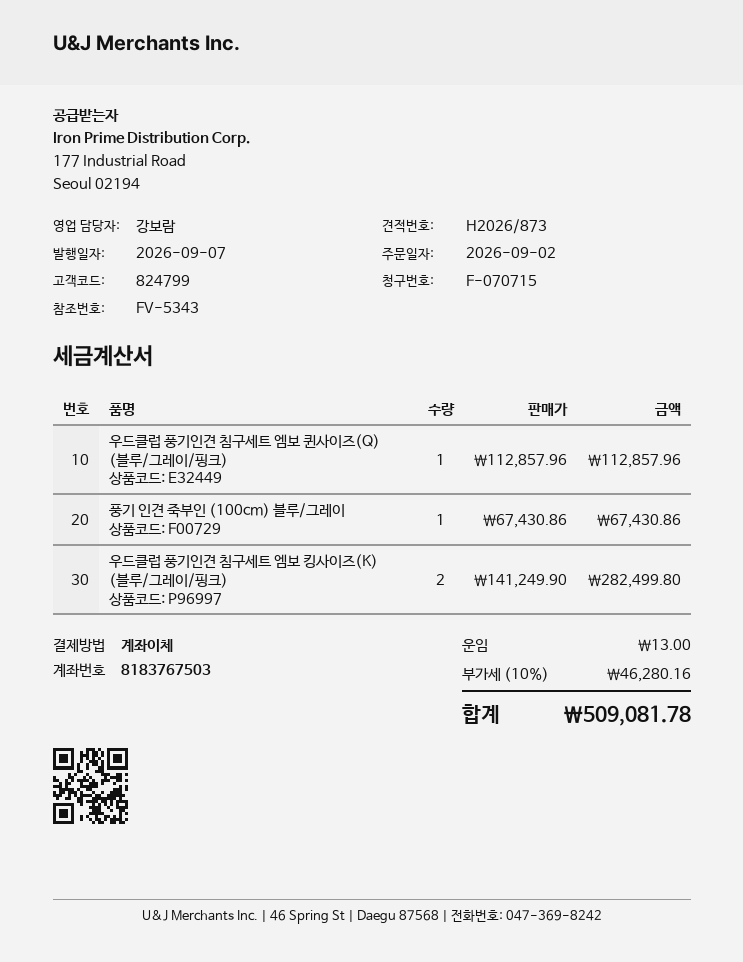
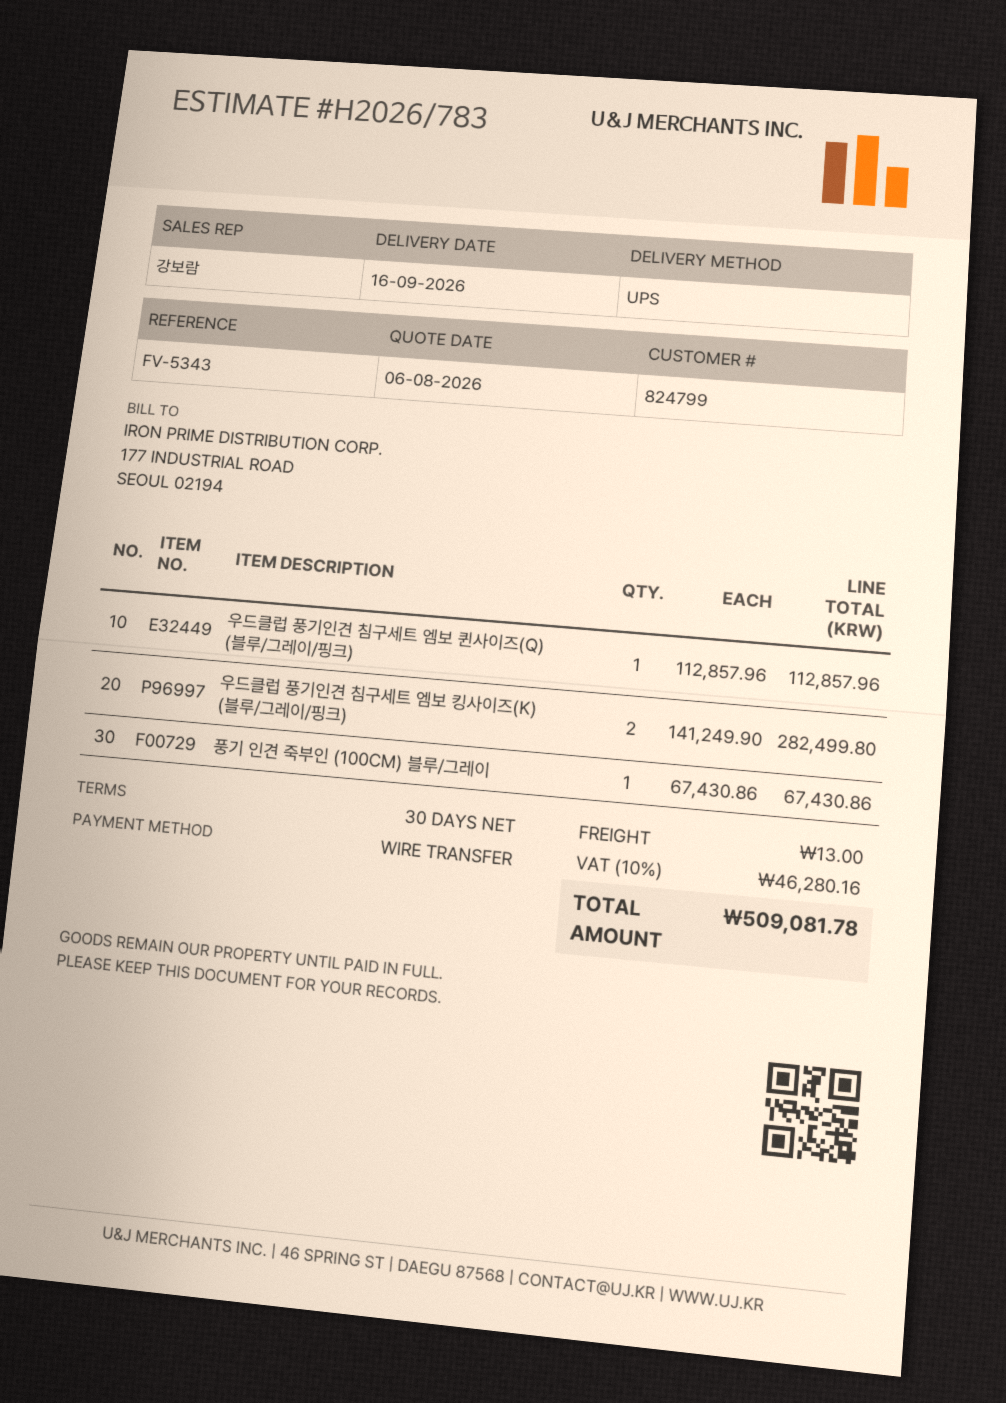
quote number: H2026/873 -> H2026/783

